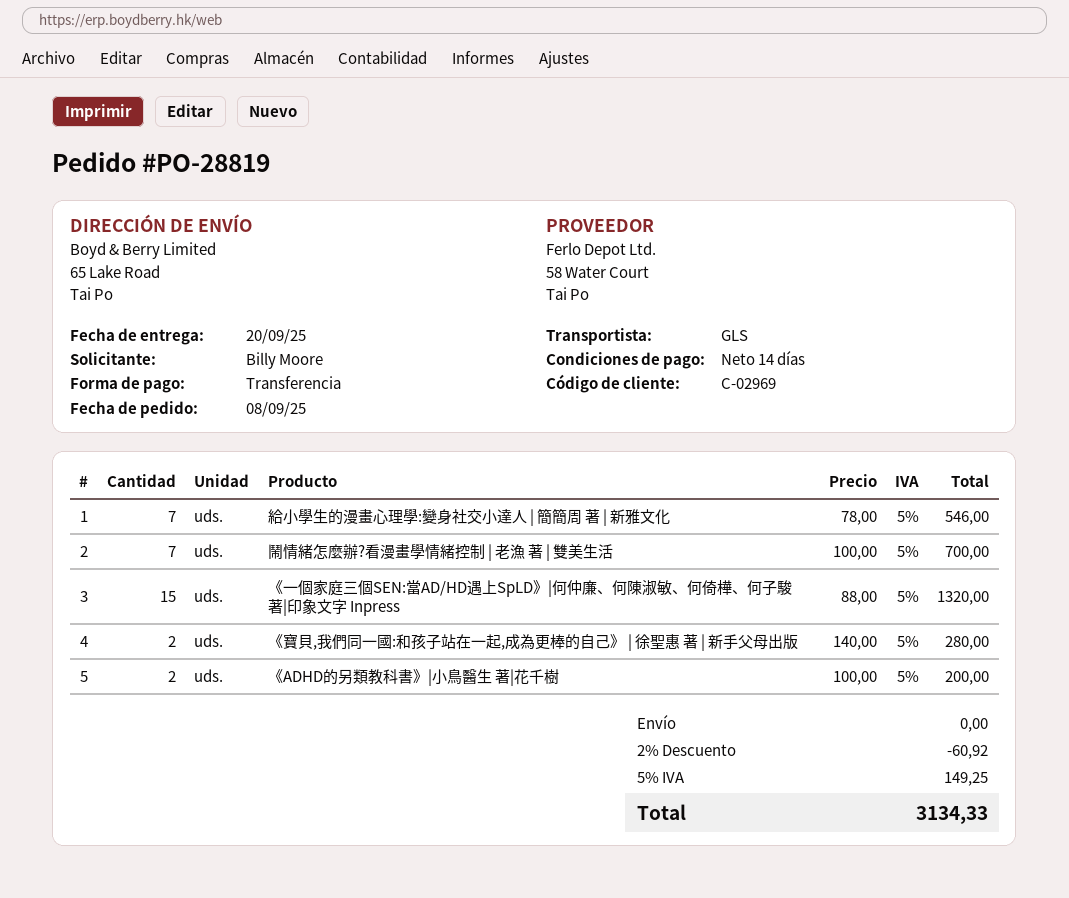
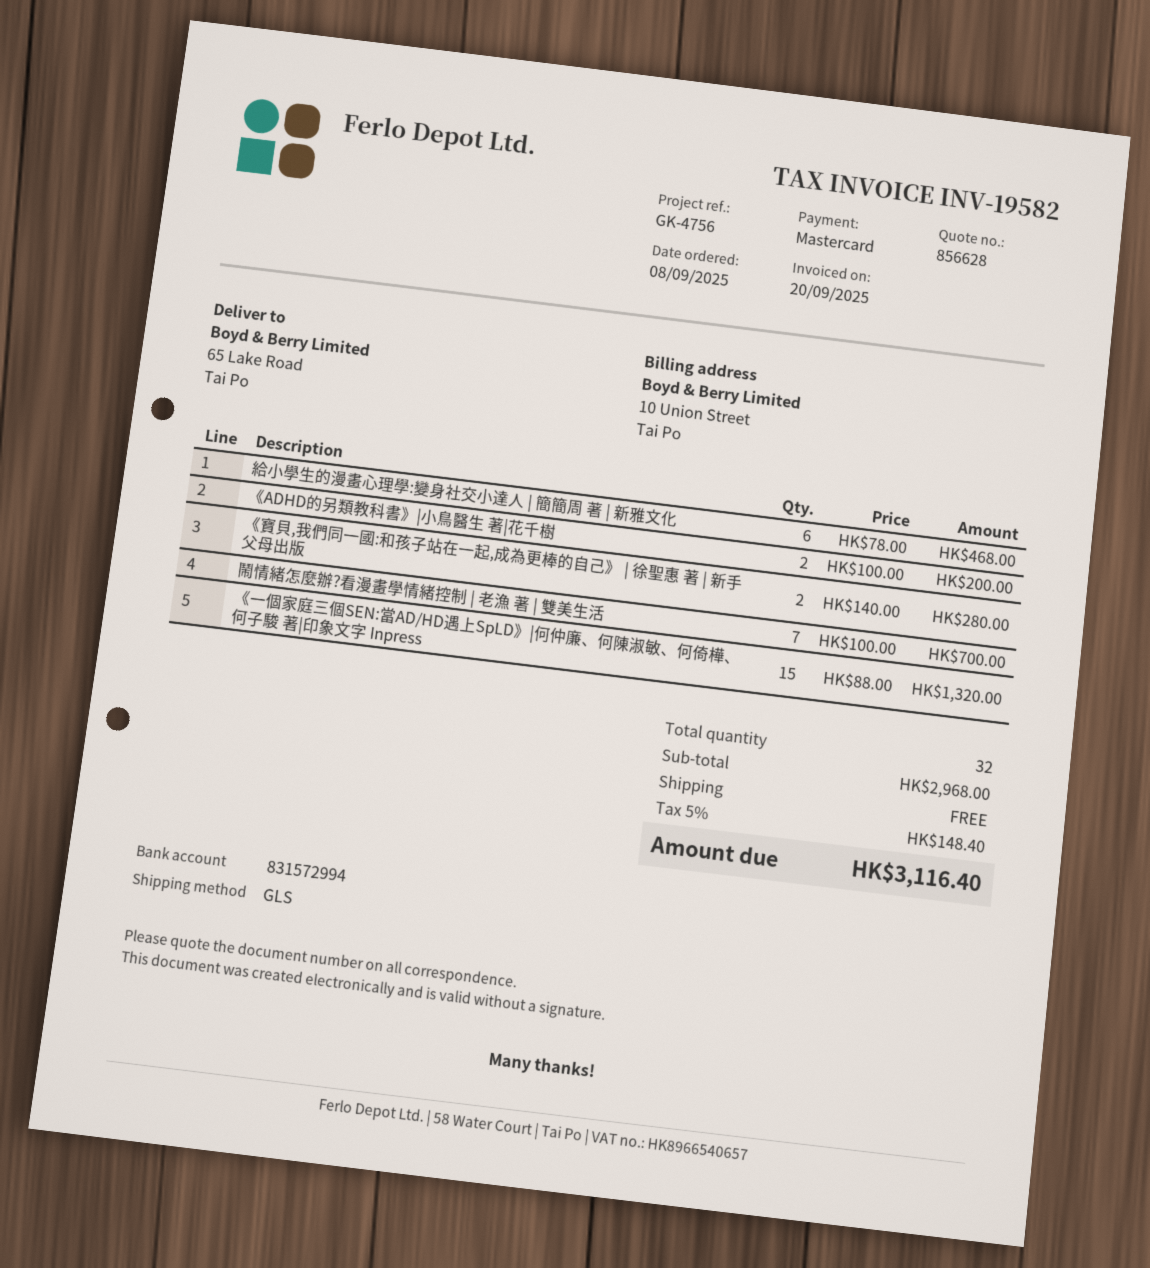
payment method: bank transfer -> Mastercard
給小學生的漫畫心理學:變身社交小達人 | 簡簡周 著 | 新雅文化: 7 x 78.00 = 546.00 -> 6 x 78.00 = 468.00
discount: 2% = 60.92 -> none
tax: 5% = 149.25 -> 5% = 148.40
total: 3134.33 -> 3116.40

